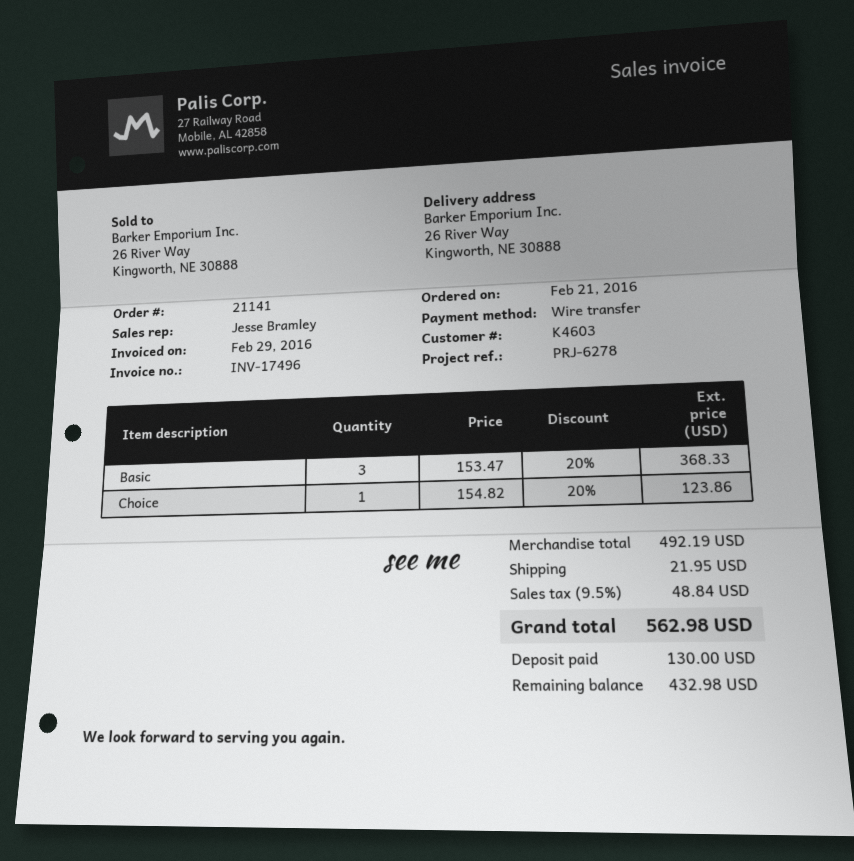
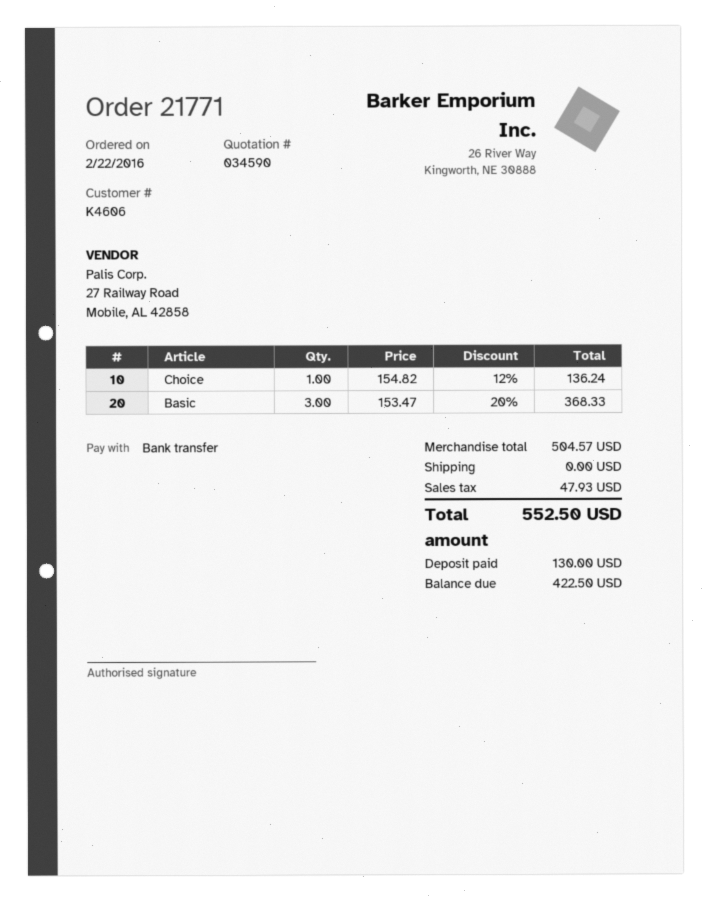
order number: 21141 -> 21771
order date: 2016-02-21 -> 2016-02-22
customer number: K4603 -> K4606
Choice: 1 x 154.82 - 20% = 123.86 -> 1 x 154.82 - 12% = 136.24
subtotal: 492.19 -> 504.57
shipping: 21.95 -> 0.00
tax: 48.84 -> 47.93
total: 562.98 -> 552.50
balance: 432.98 -> 422.50

